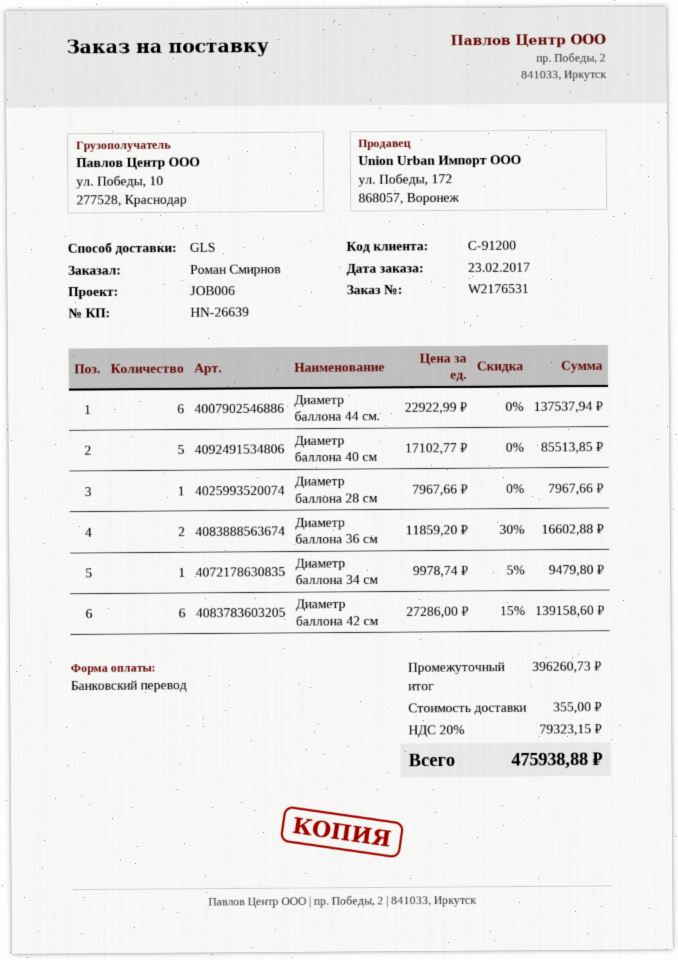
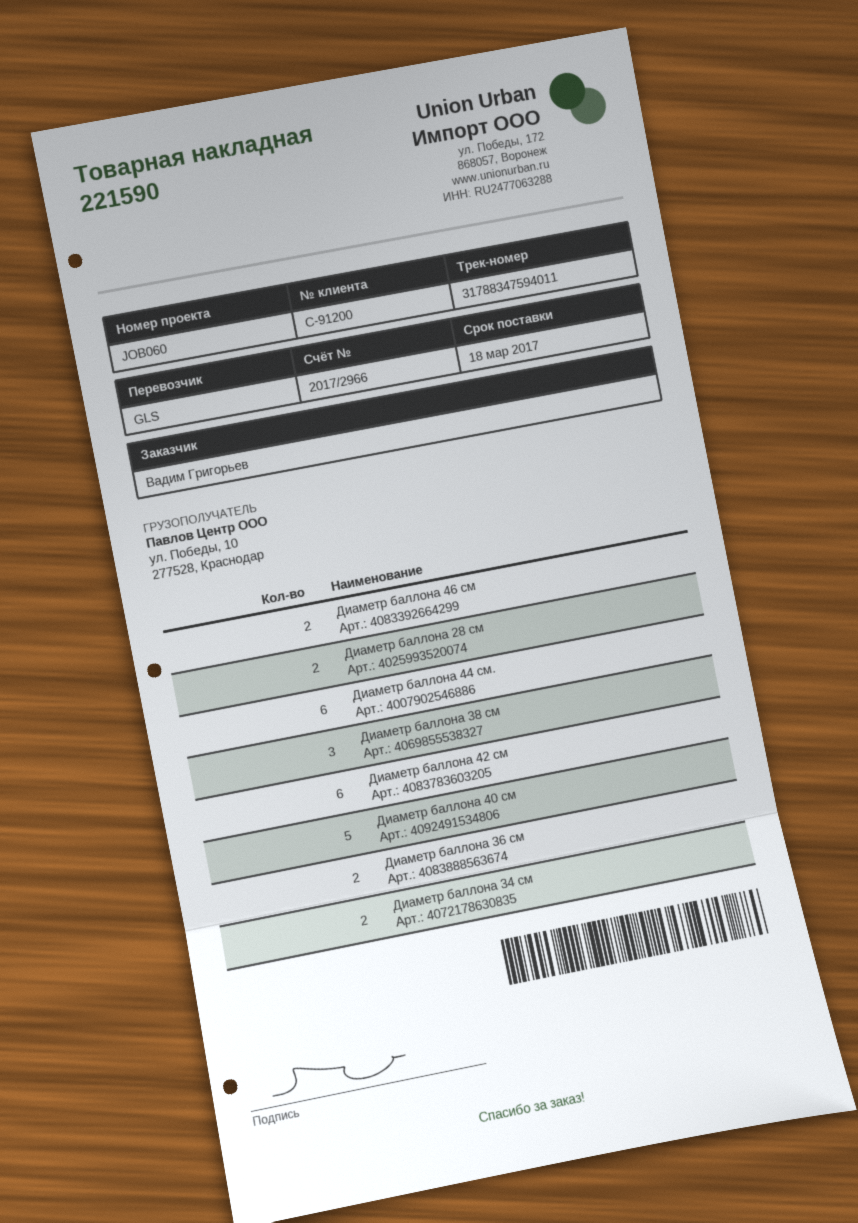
reference: JOB006 -> JOB060
ordered by: Роман Смирнов -> Вадим Григорьев
Диаметр баллона 28 см: 1 -> 2
Диаметр баллона 34 см: 1 -> 2
Диаметр баллона 46 см: none -> 2
Диаметр баллона 38 см: none -> 3

